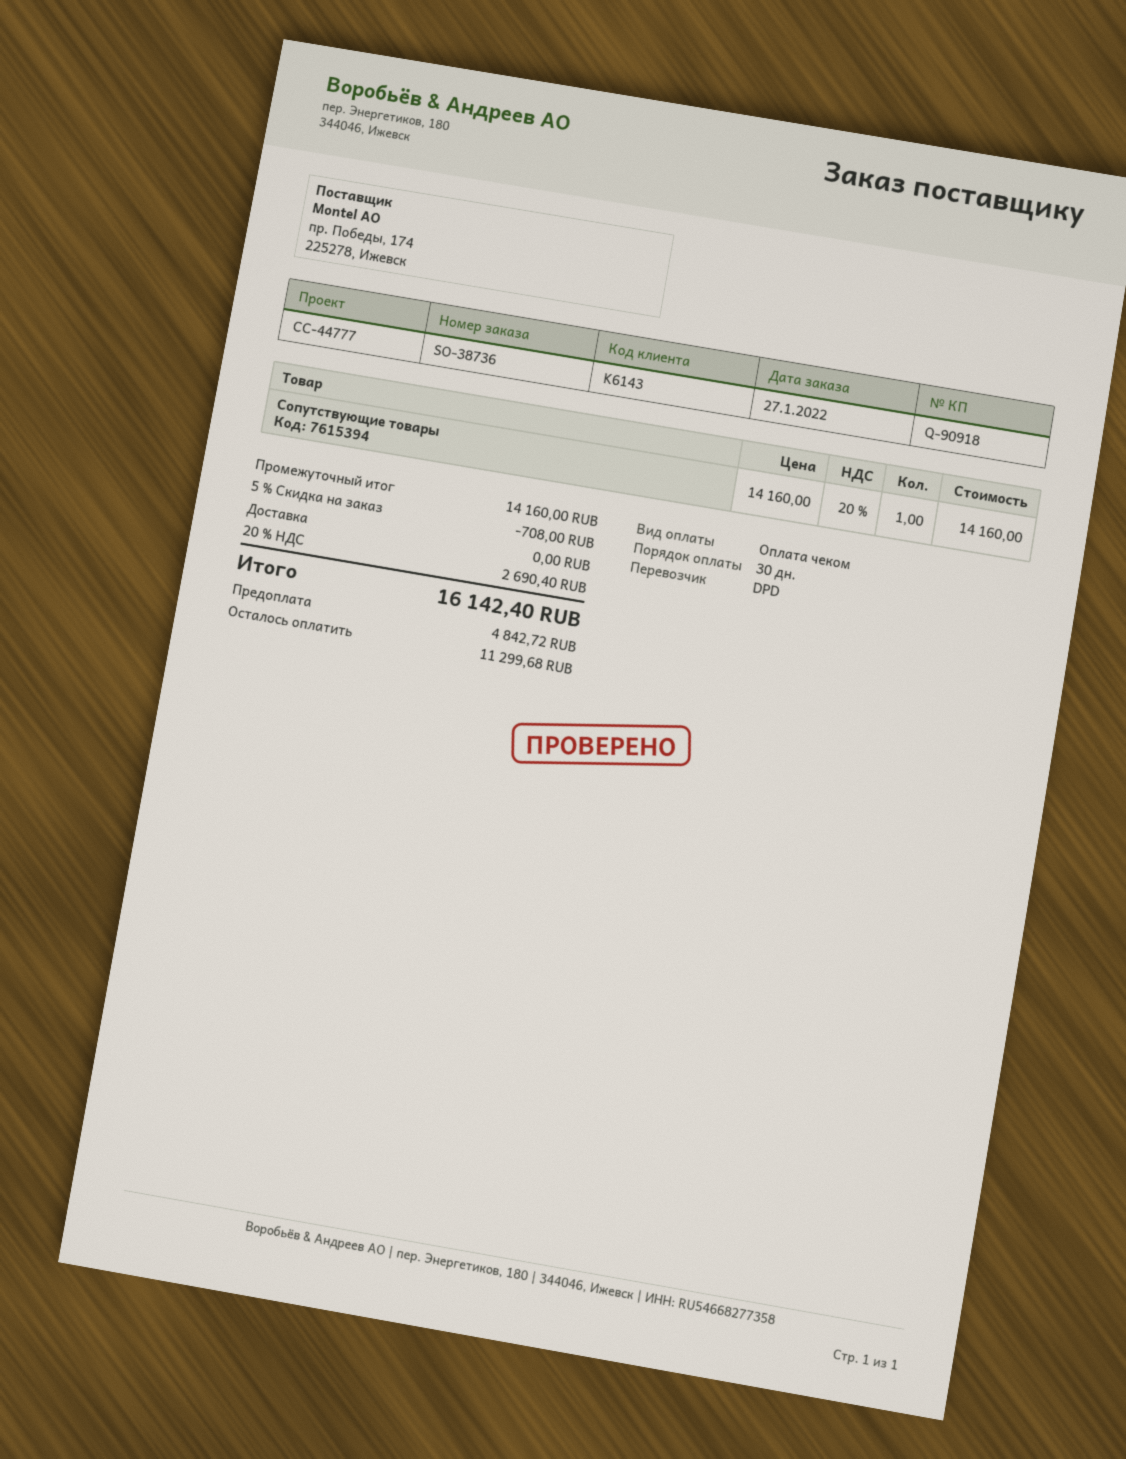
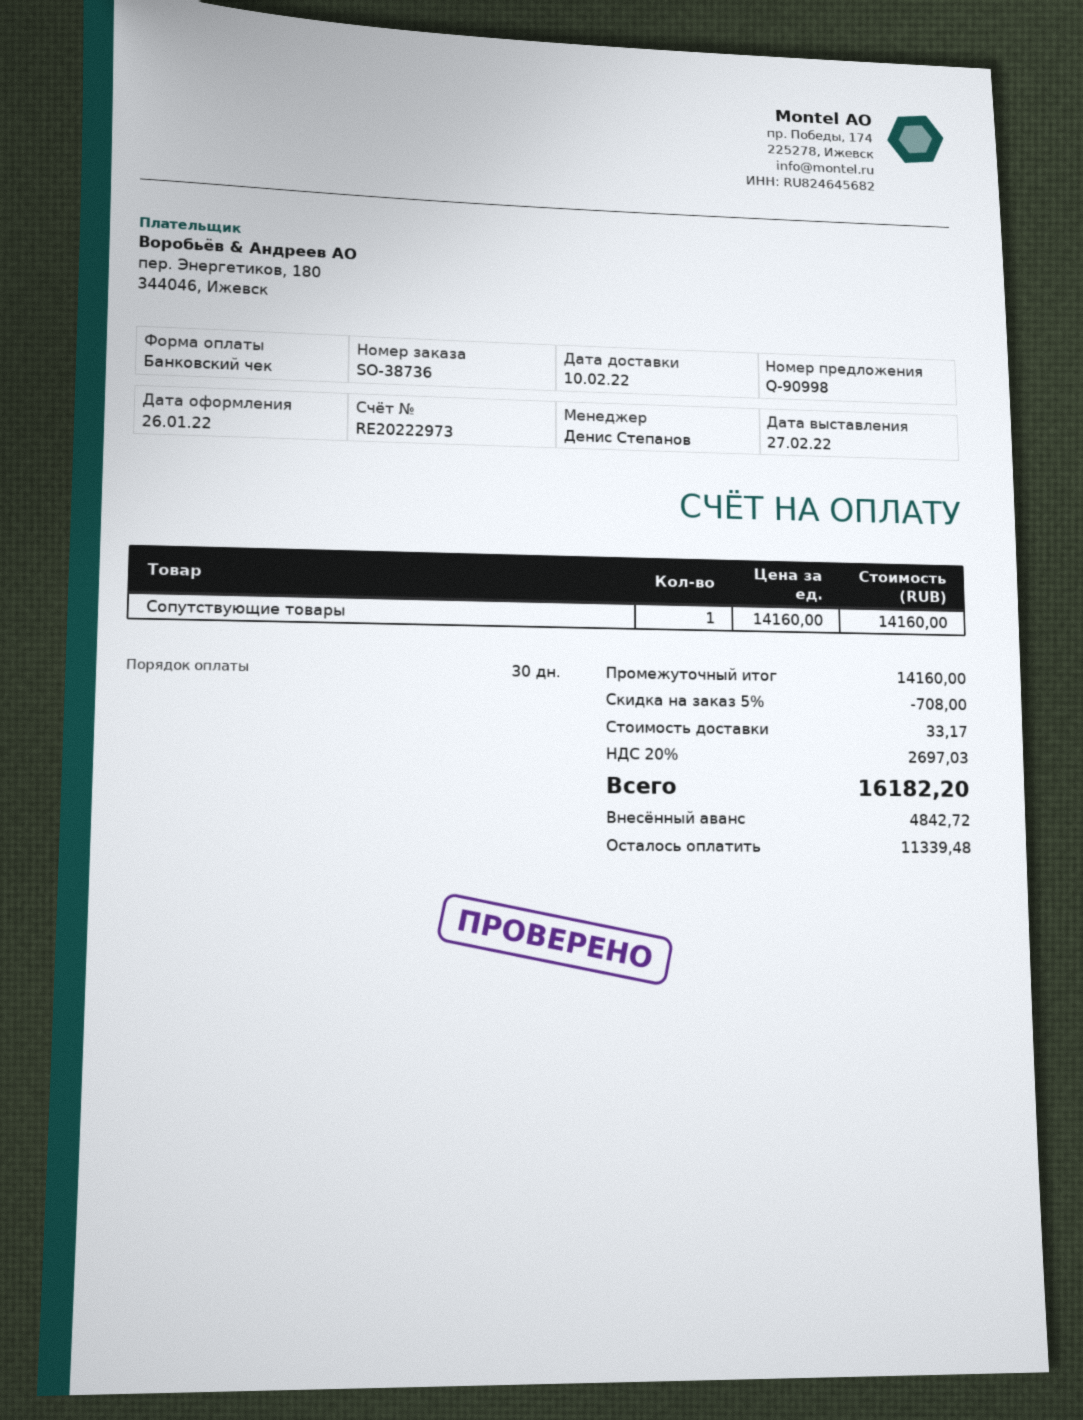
quote number: Q-90918 -> Q-90998
order date: 2022-01-27 -> 2022-01-26
shipping: 0.00 -> 33.17
tax: 20% = 2690.40 -> 20% = 2697.03
total: 16142.40 -> 16182.20
balance: 11299.68 -> 11339.48

